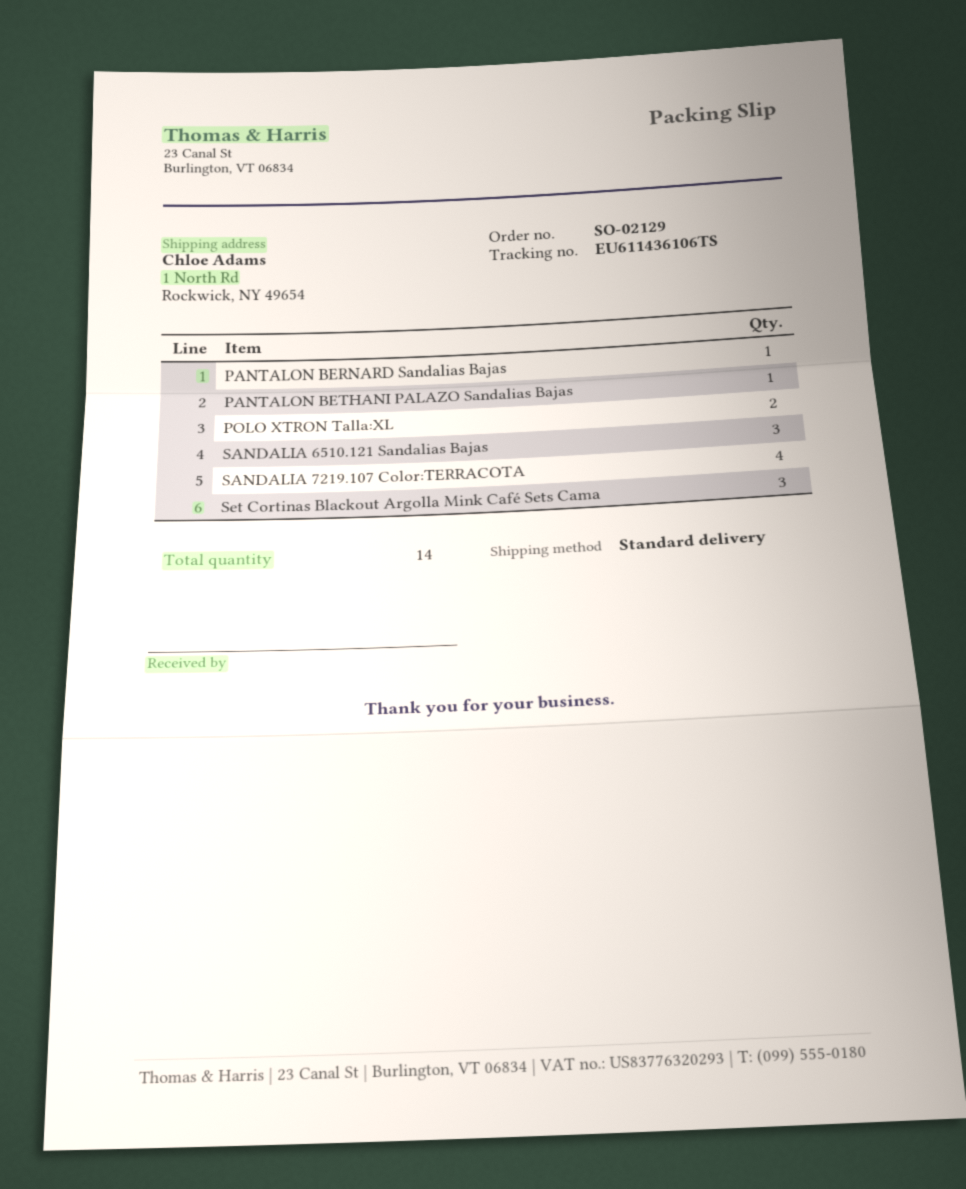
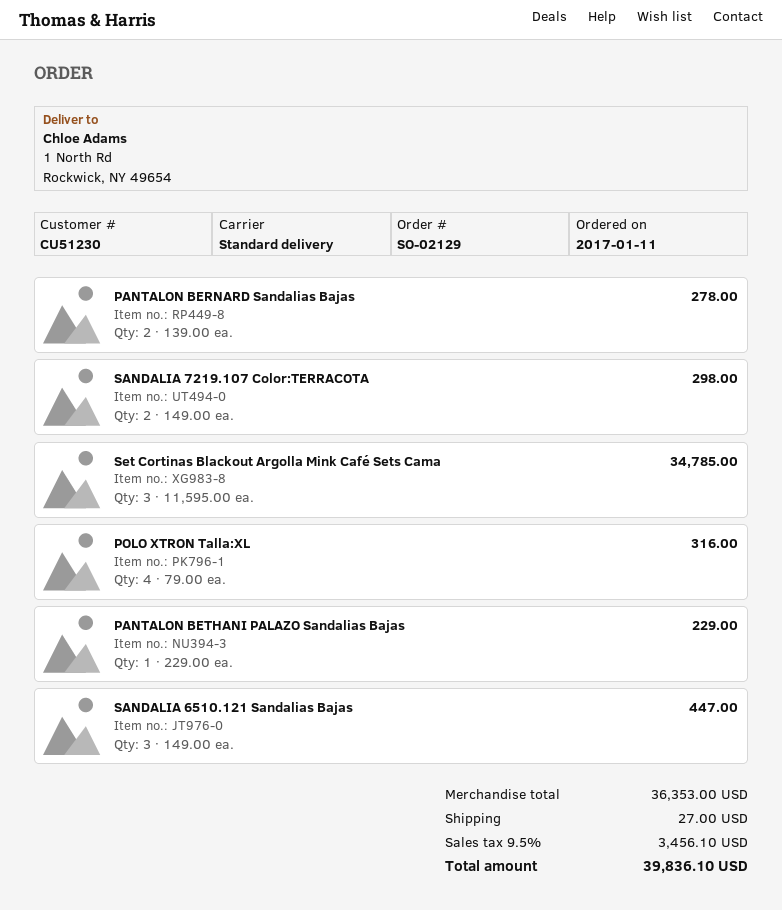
PANTALON BERNARD Sandalias Bajas: 1 -> 2
POLO XTRON Talla:XL: 2 -> 4
SANDALIA 7219.107 Color:TERRACOTA: 4 -> 2

